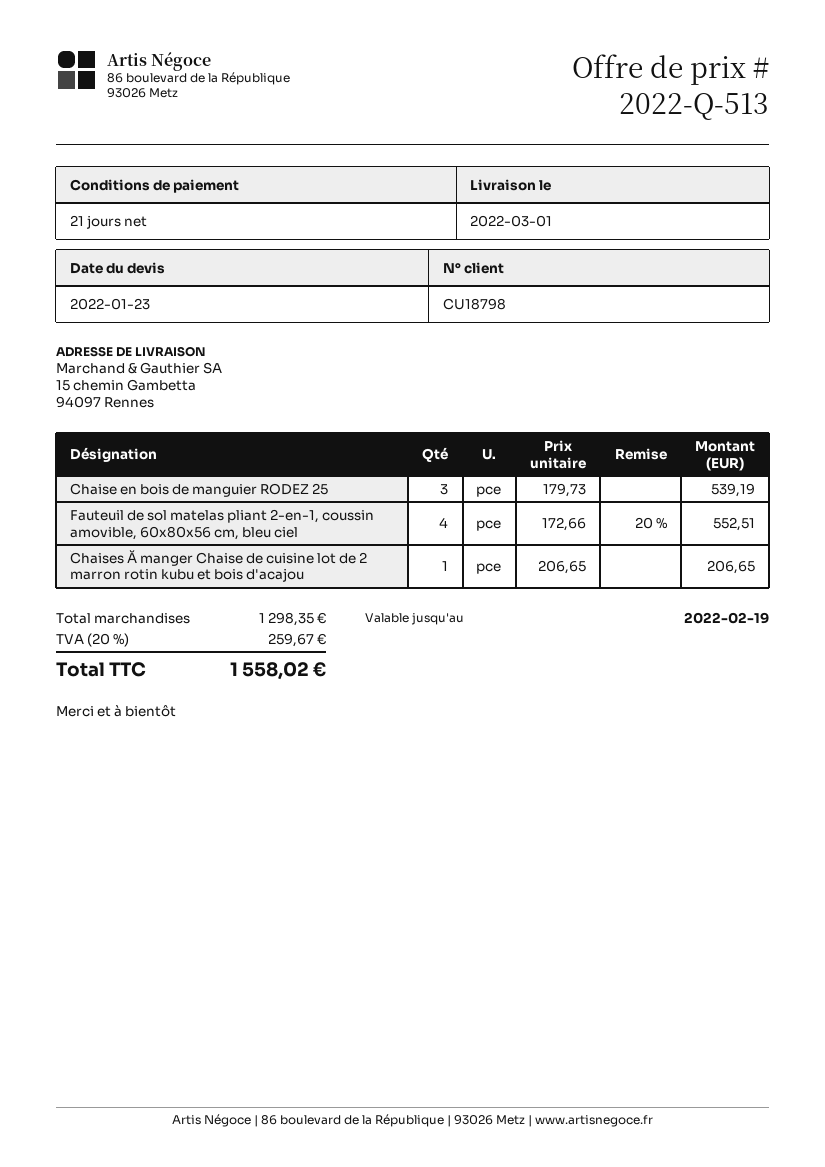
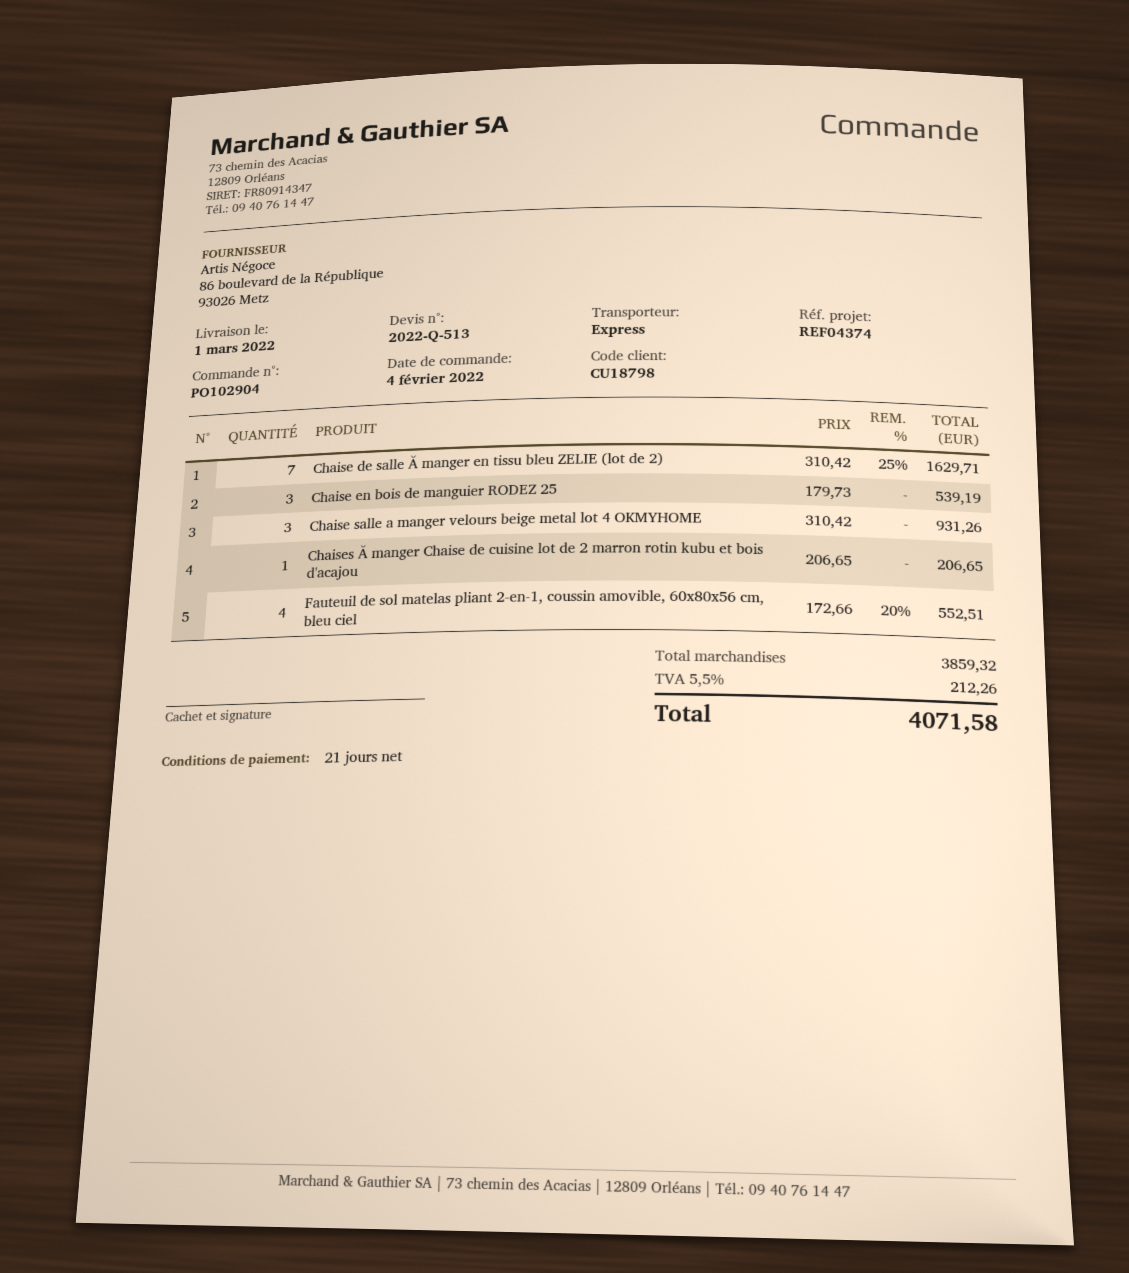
Chaise de salle Ă manger en tissu bleu ZELIE (lot de 2): none -> 7 x 310.42 - 25% = 1629.71
Chaise salle a manger velours beige metal lot 4 OKMYHOME: none -> 3 x 310.42 = 931.26
subtotal: 1298.35 -> 3859.32
tax: 20% = 259.67 -> 5.5% = 212.26
total: 1558.02 -> 4071.58

